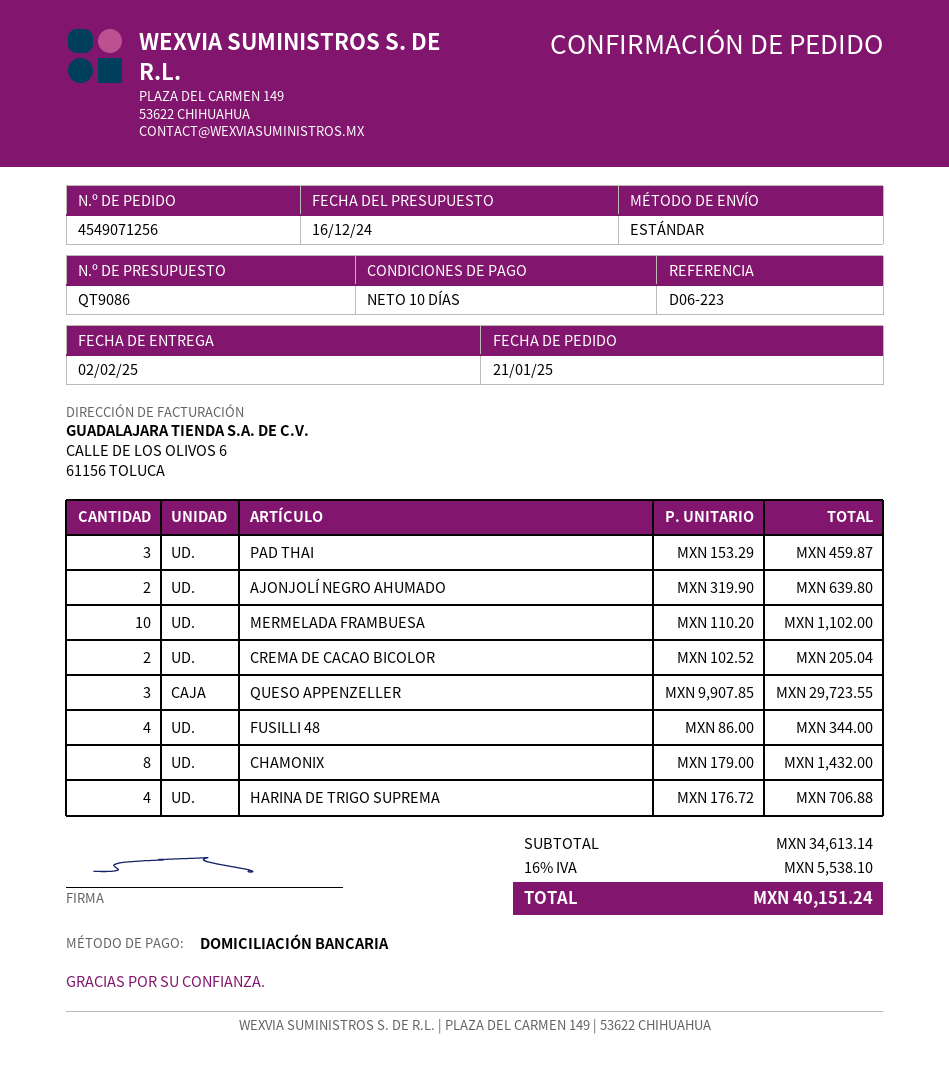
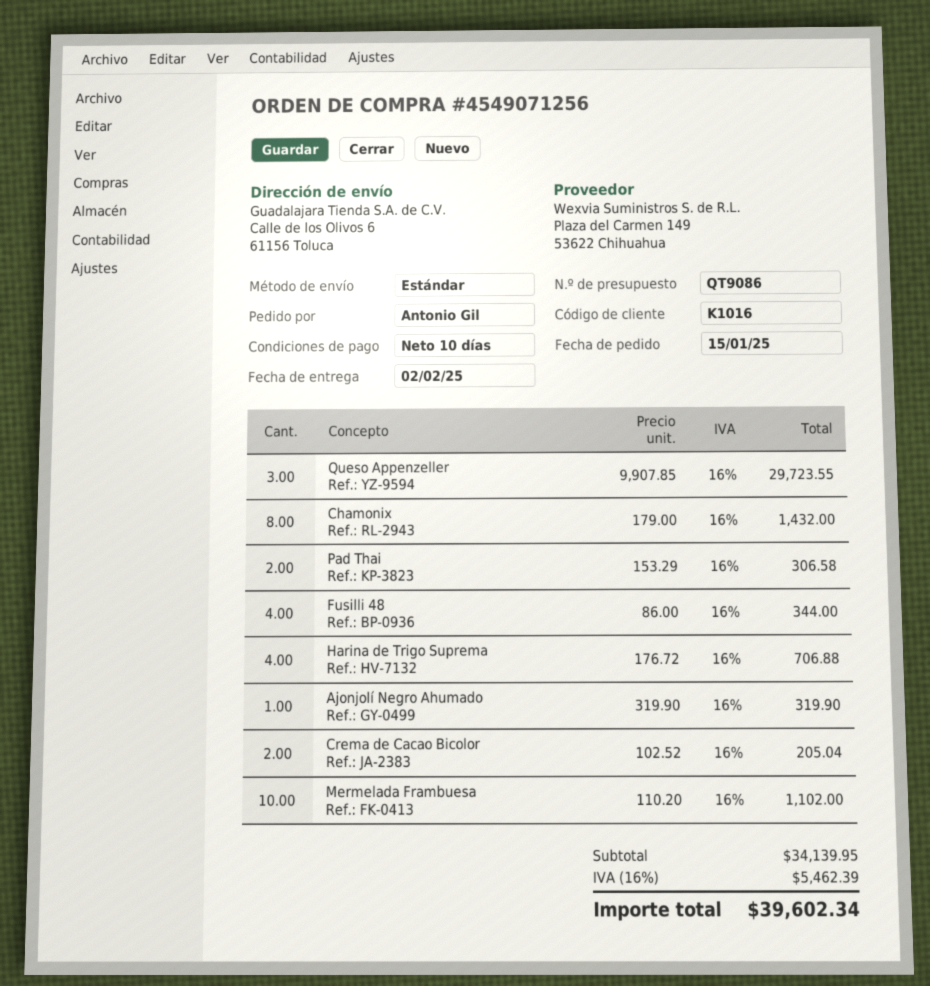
order date: 2025-01-21 -> 2025-01-15
PAD THAI: 3 x 153.29 = 459.87 -> 2 x 153.29 = 306.58
AJONJOLÍ NEGRO AHUMADO: 2 x 319.90 = 639.80 -> 1 x 319.90 = 319.90
subtotal: 34613.14 -> 34139.95
tax: 16% = 5538.10 -> 16% = 5462.39
total: 40151.24 -> 39602.34

